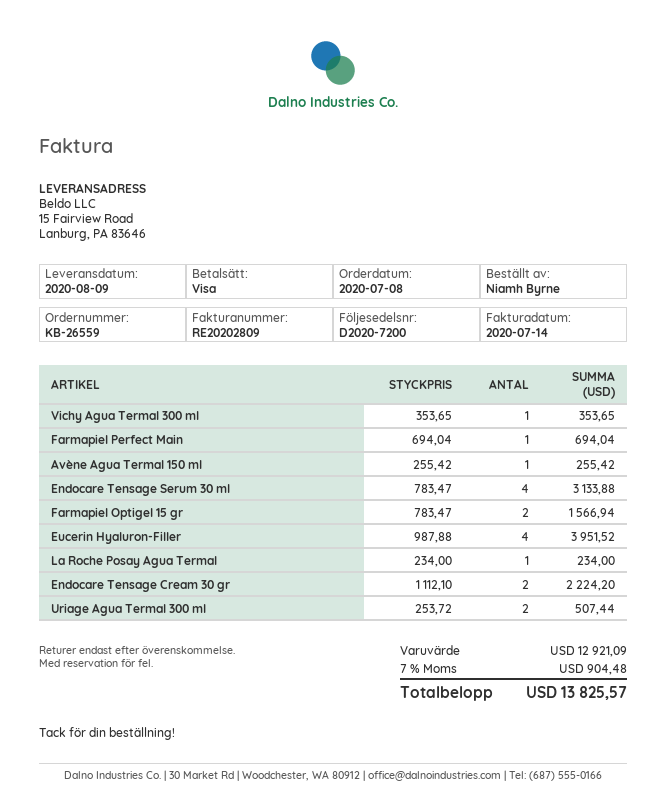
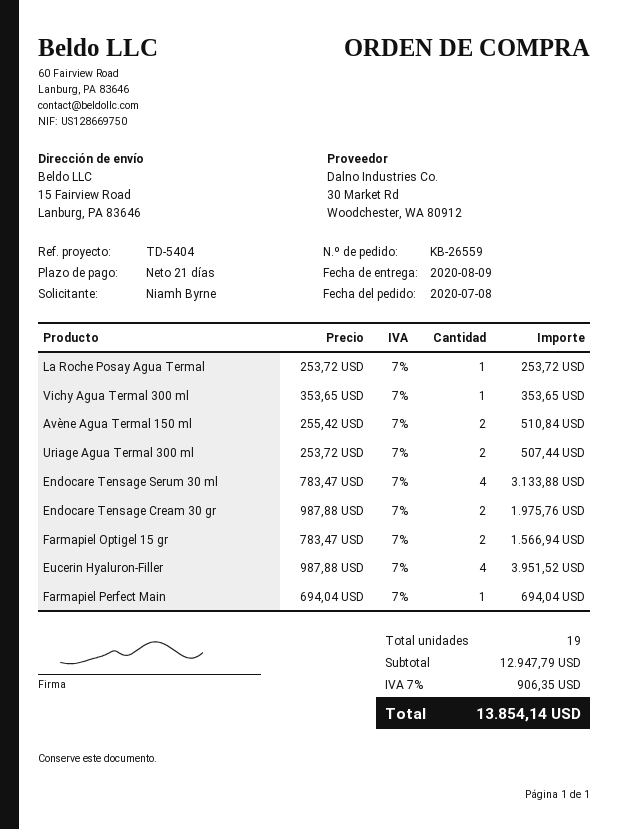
Avène Agua Termal 150 ml: 1 x 255.42 = 255.42 -> 2 x 255.42 = 510.84
La Roche Posay Agua Termal: 1 x 234.00 = 234.00 -> 1 x 253.72 = 253.72
Endocare Tensage Cream 30 gr: 2 x 1112.10 = 2224.20 -> 2 x 987.88 = 1975.76
subtotal: 12921.09 -> 12947.79
tax: 7% = 904.48 -> 7% = 906.35
total: 13825.57 -> 13854.14

